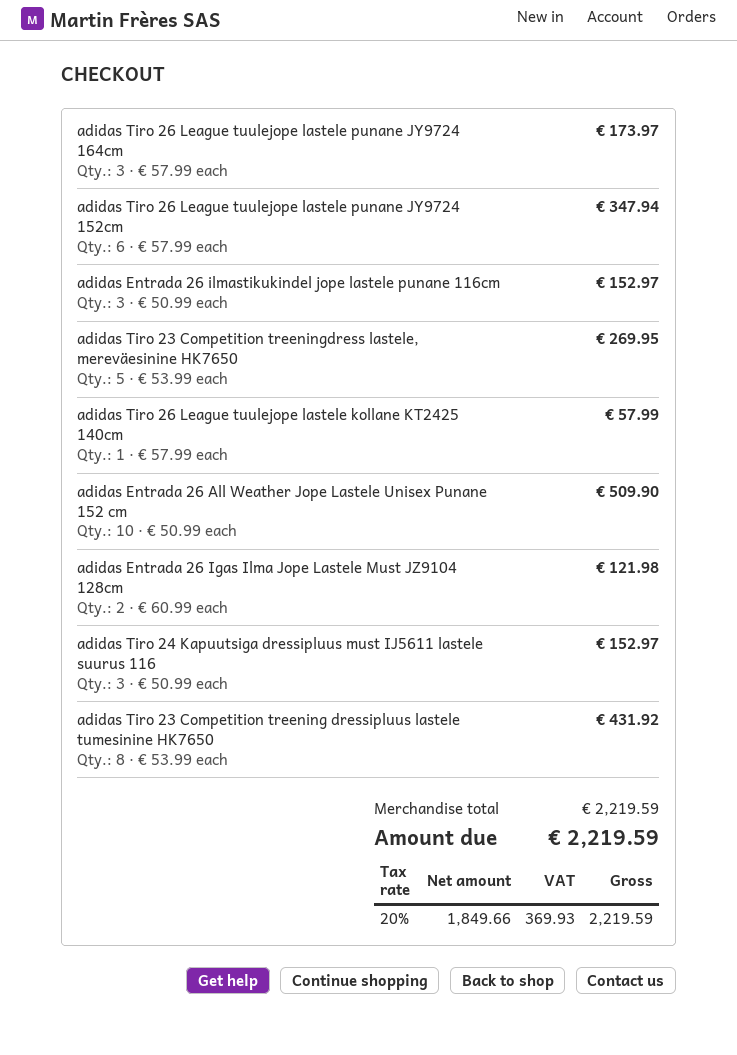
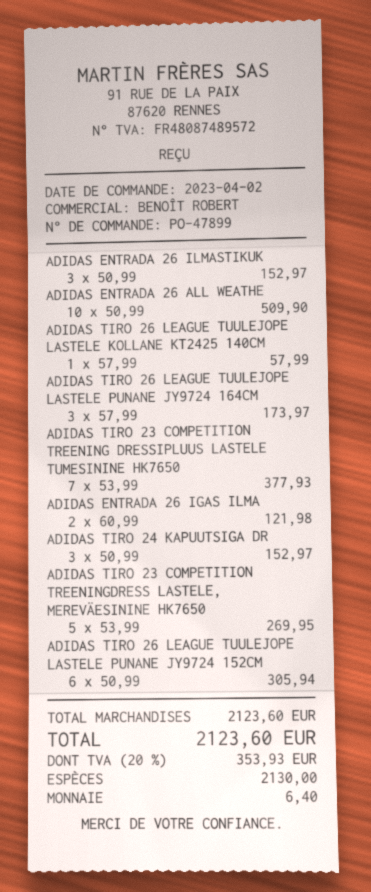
adidas Tiro 26 League tuulejope lastele punane JY9724 152cm: 6 x 57.99 = 347.94 -> 6 x 50.99 = 305.94
adidas Tiro 23 Competition treening dressipluus lastele tumesinine HK7650: 8 x 53.99 = 431.92 -> 7 x 53.99 = 377.93
subtotal: 2219.59 -> 2123.60
tax: 20% = 369.93 -> 20% = 353.93
total: 2219.59 -> 2123.60

